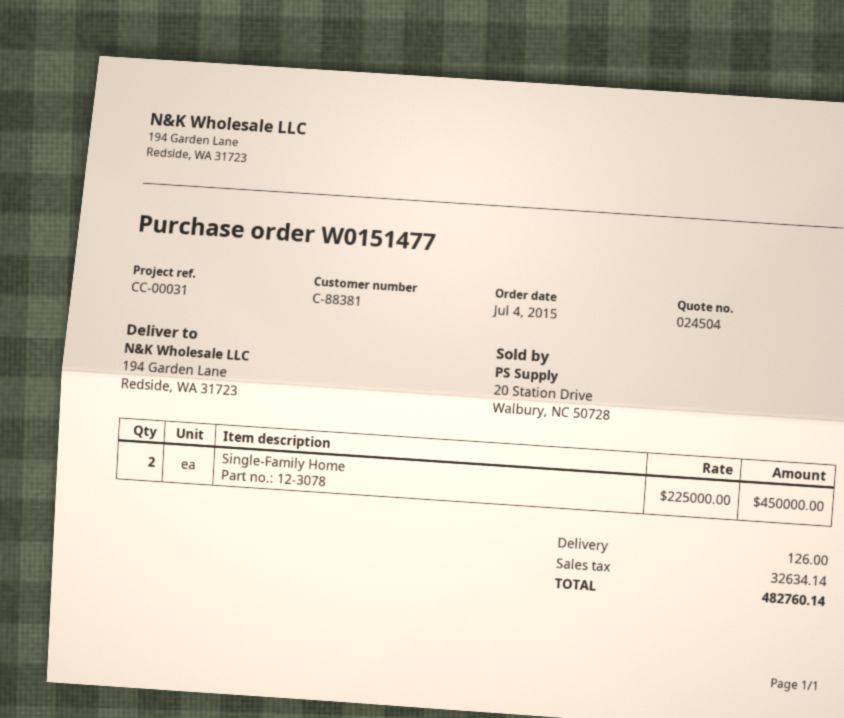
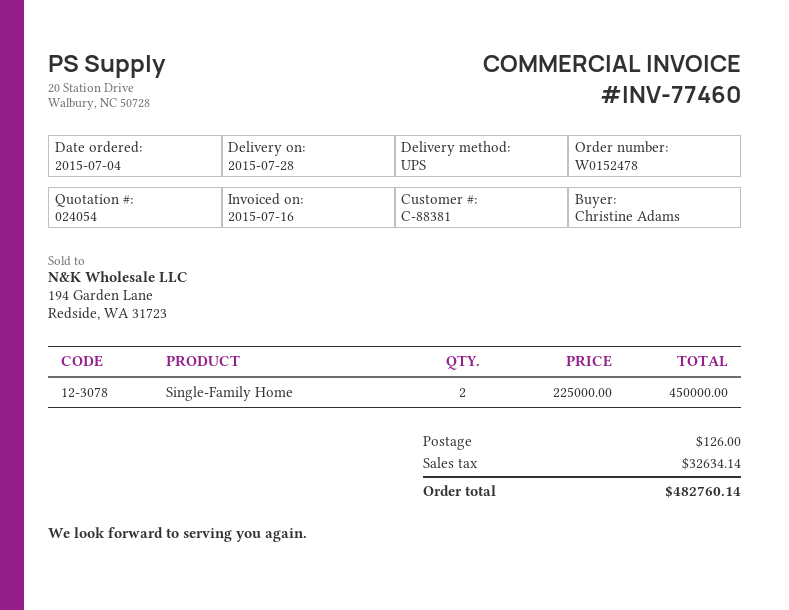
quote number: 024504 -> 024054
order number: W0151477 -> W0152478

